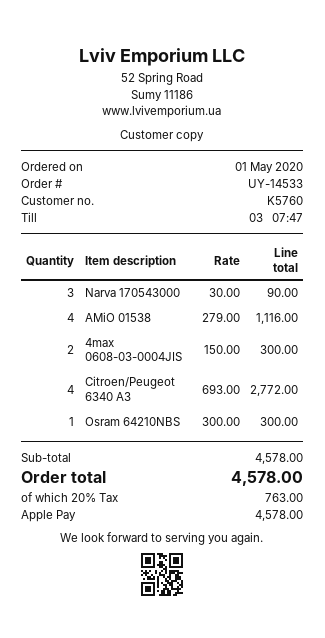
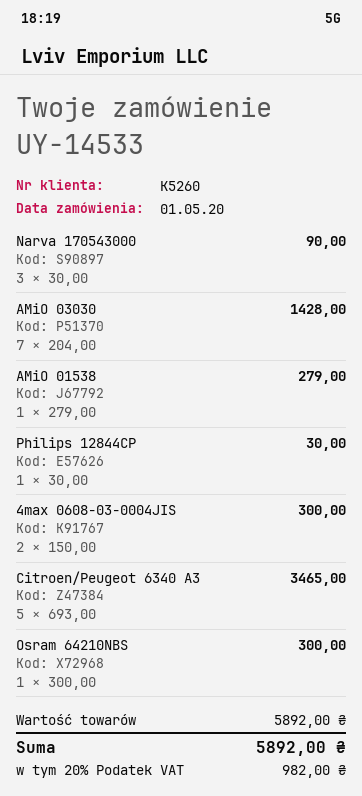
customer number: K5760 -> K5260
AMiO 01538: 4 x 279.00 = 1116.00 -> 1 x 279.00 = 279.00
Citroen/Peugeot 6340 A3: 4 x 693.00 = 2772.00 -> 5 x 693.00 = 3465.00
AMiO 03030: none -> 7 x 204.00 = 1428.00
Philips 12844CP: none -> 1 x 30.00 = 30.00
subtotal: 4578.00 -> 5892.00
tax: 20% = 763.00 -> 20% = 982.00
total: 4578.00 -> 5892.00

